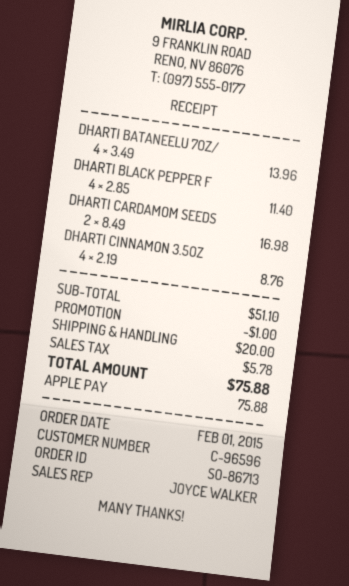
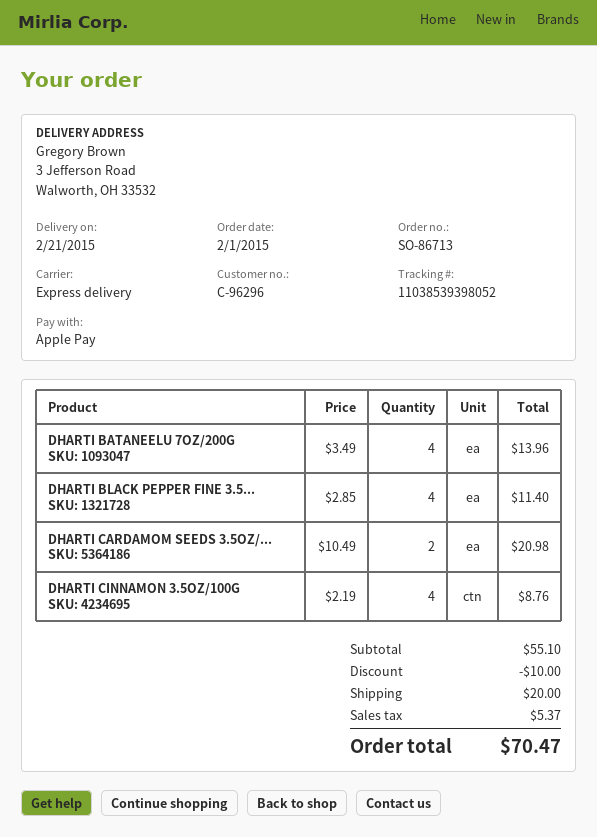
customer number: C-96596 -> C-96296
DHARTI CARDAMOM SEEDS: 2 x 8.49 = 16.98 -> 2 x 10.49 = 20.98
subtotal: 51.10 -> 55.10
discount: 1.00 -> 10.00
tax: 5.78 -> 5.37
total: 75.88 -> 70.47

